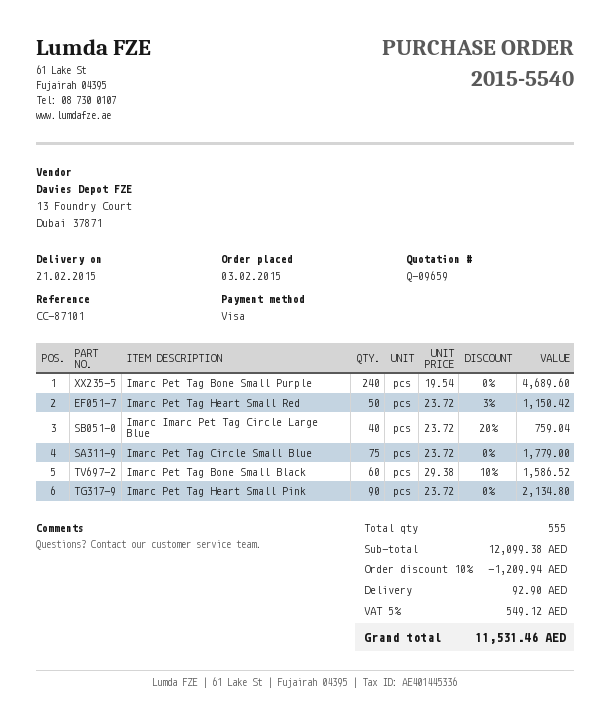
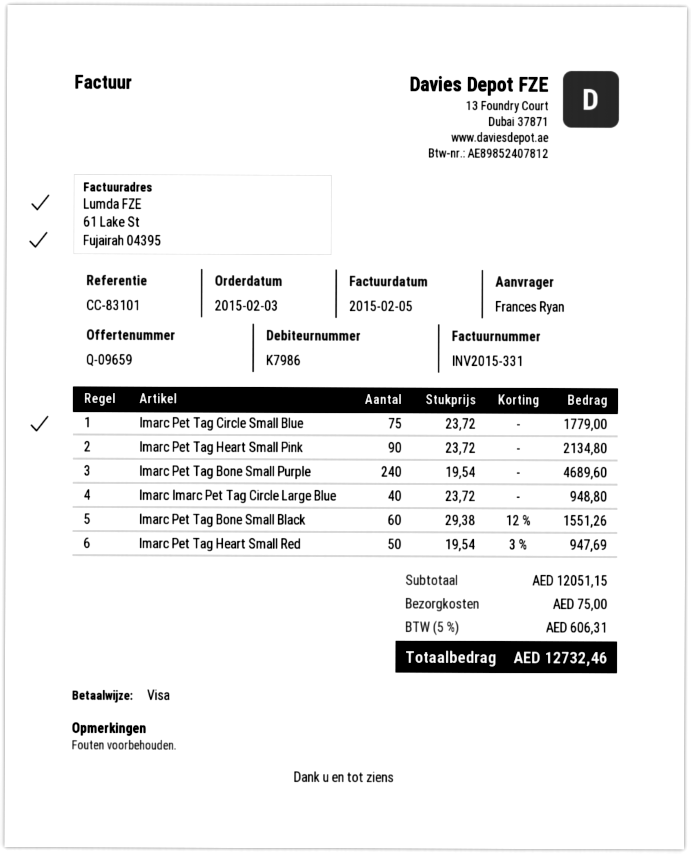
reference: CC-87101 -> CC-83101
Imarc Pet Tag Heart Small Red: 50 x 23.72 - 3% = 1150.42 -> 50 x 19.54 - 3% = 947.69
Imarc Imarc Pet Tag Circle Large Blue: 40 x 23.72 - 20% = 759.04 -> 40 x 23.72 = 948.80
Imarc Pet Tag Bone Small Black: 60 x 29.38 - 10% = 1586.52 -> 60 x 29.38 - 12% = 1551.26
subtotal: 12099.38 -> 12051.15
discount: 10% = 1209.94 -> none
shipping: 92.90 -> 75.00
tax: 5% = 549.12 -> 5% = 606.31
total: 11531.46 -> 12732.46

